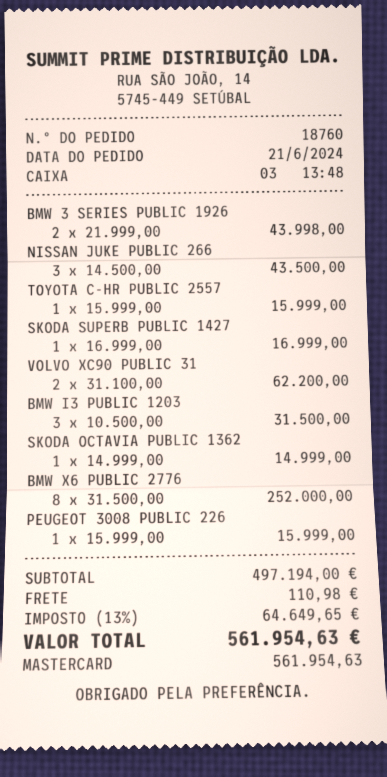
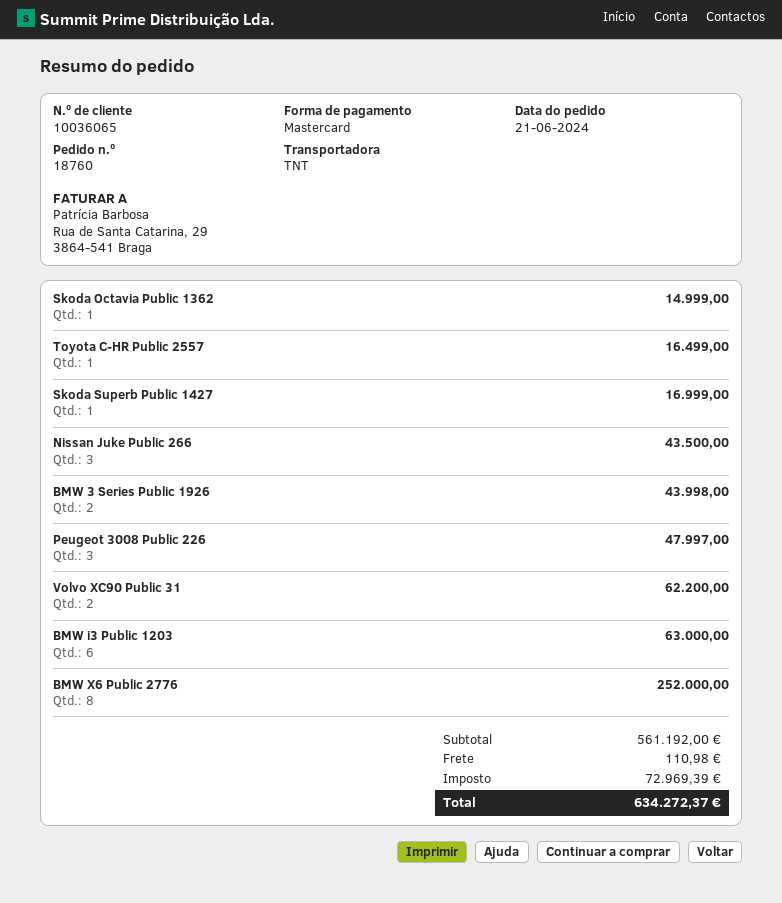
TOYOTA C-HR PUBLIC 2557: 1 for 15999.00 -> 1 for 16499.00
BMW I3 PUBLIC 1203: 3 for 31500.00 -> 6 for 63000.00
PEUGEOT 3008 PUBLIC 226: 1 for 15999.00 -> 3 for 47997.00
subtotal: 497194.00 -> 561192.00
tax: 64649.65 -> 72969.39
total: 561954.63 -> 634272.37

